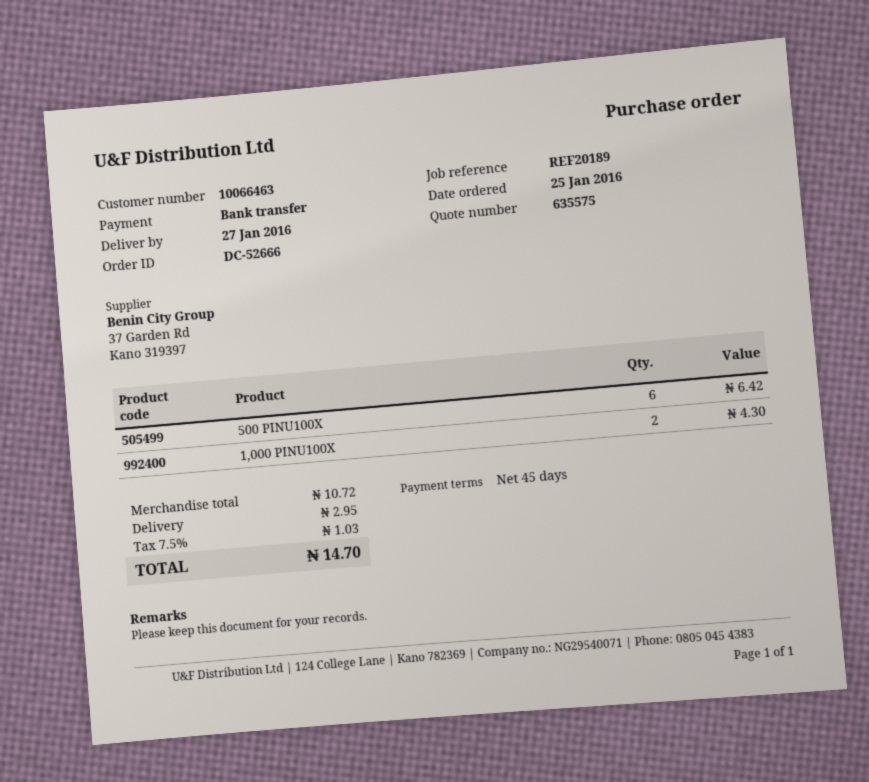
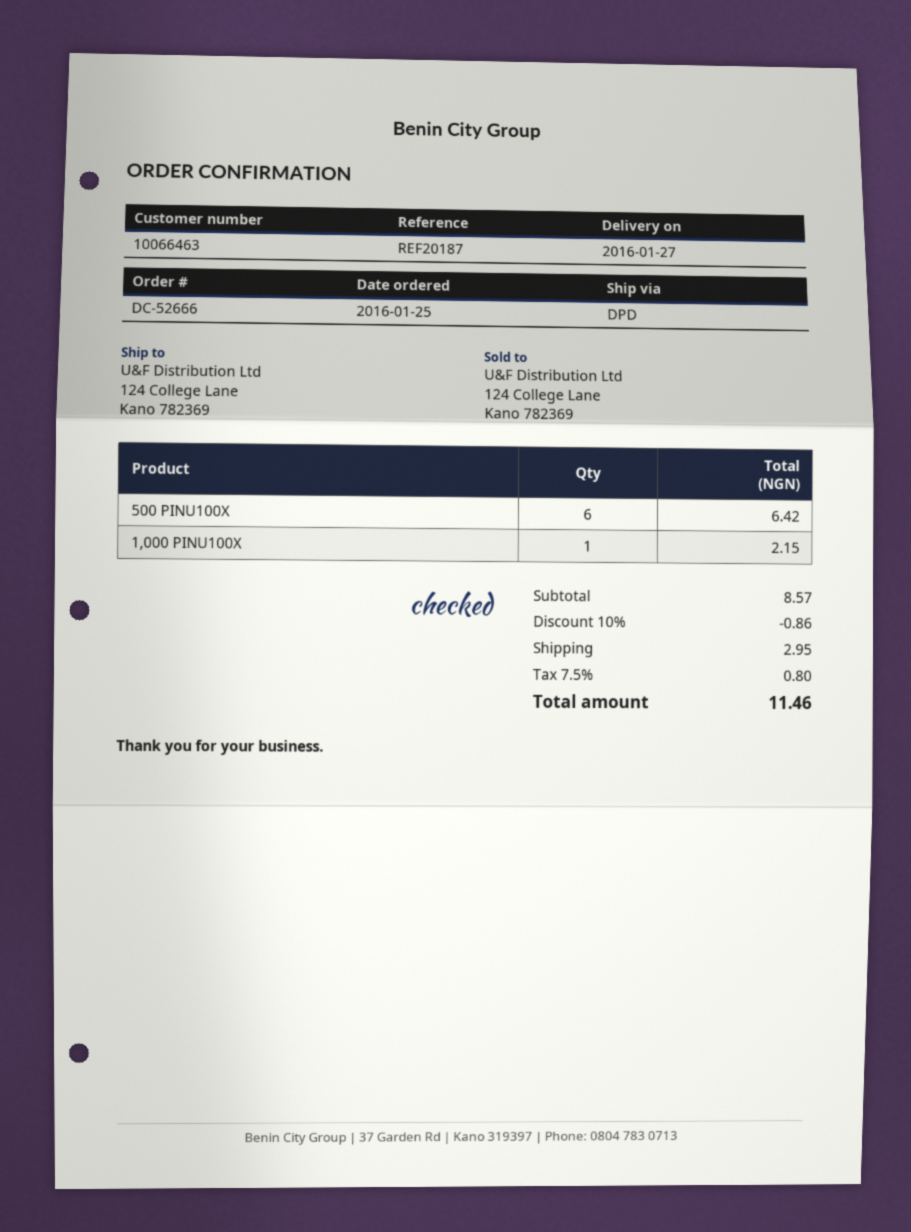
reference: REF20189 -> REF20187
1,000 PINU100X: 2 for 4.30 -> 1 for 2.15
subtotal: 10.72 -> 8.57
discount: none -> 10% = 0.86
tax: 7.5% = 1.03 -> 7.5% = 0.80
total: 14.70 -> 11.46

